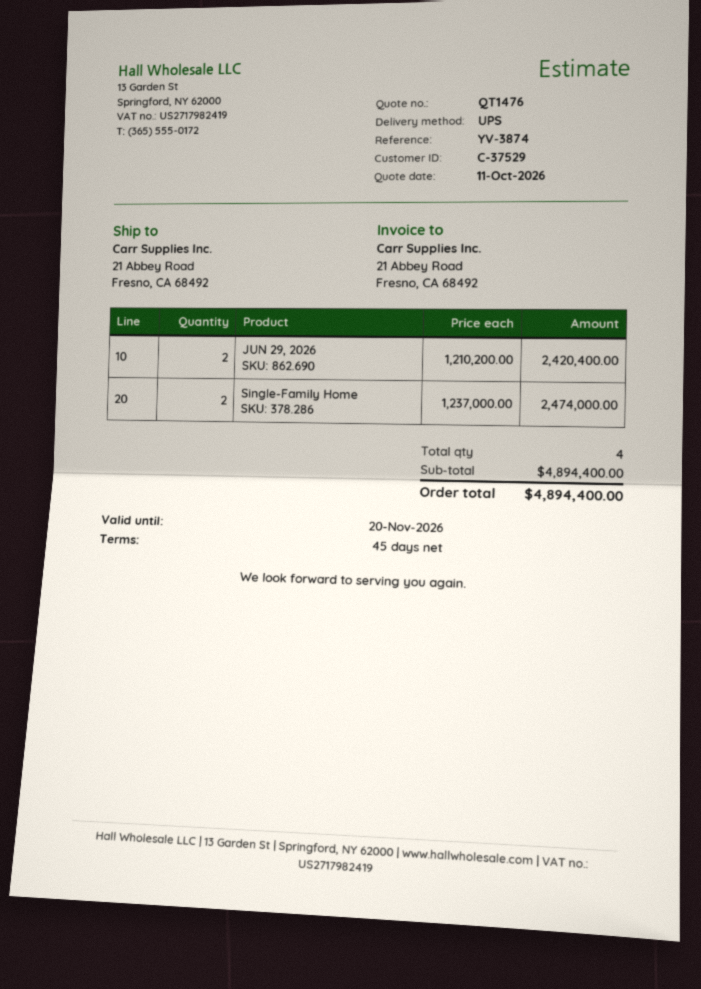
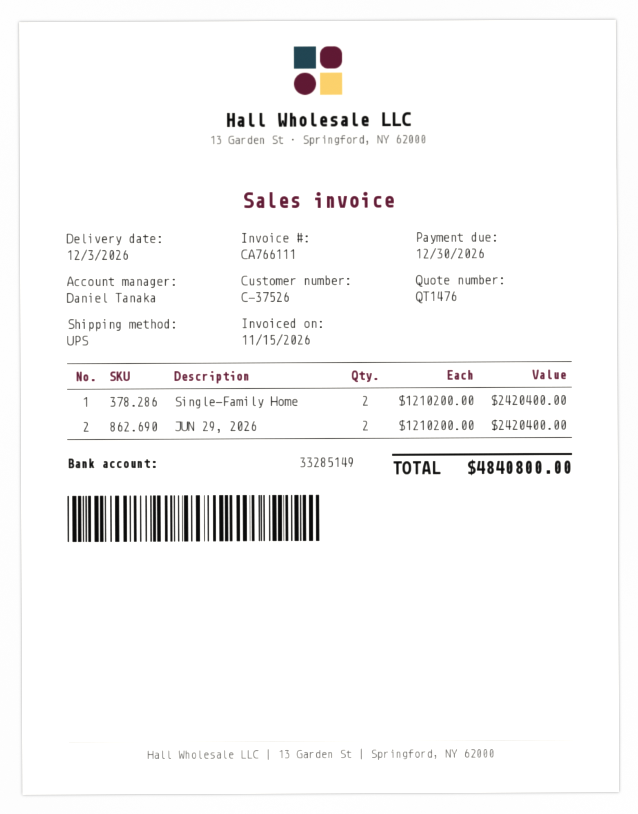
customer number: C-37529 -> C-37526
Single-Family Home: 2 x 1237000.00 = 2474000.00 -> 2 x 1210200.00 = 2420400.00
total: 4894400.00 -> 4840800.00

